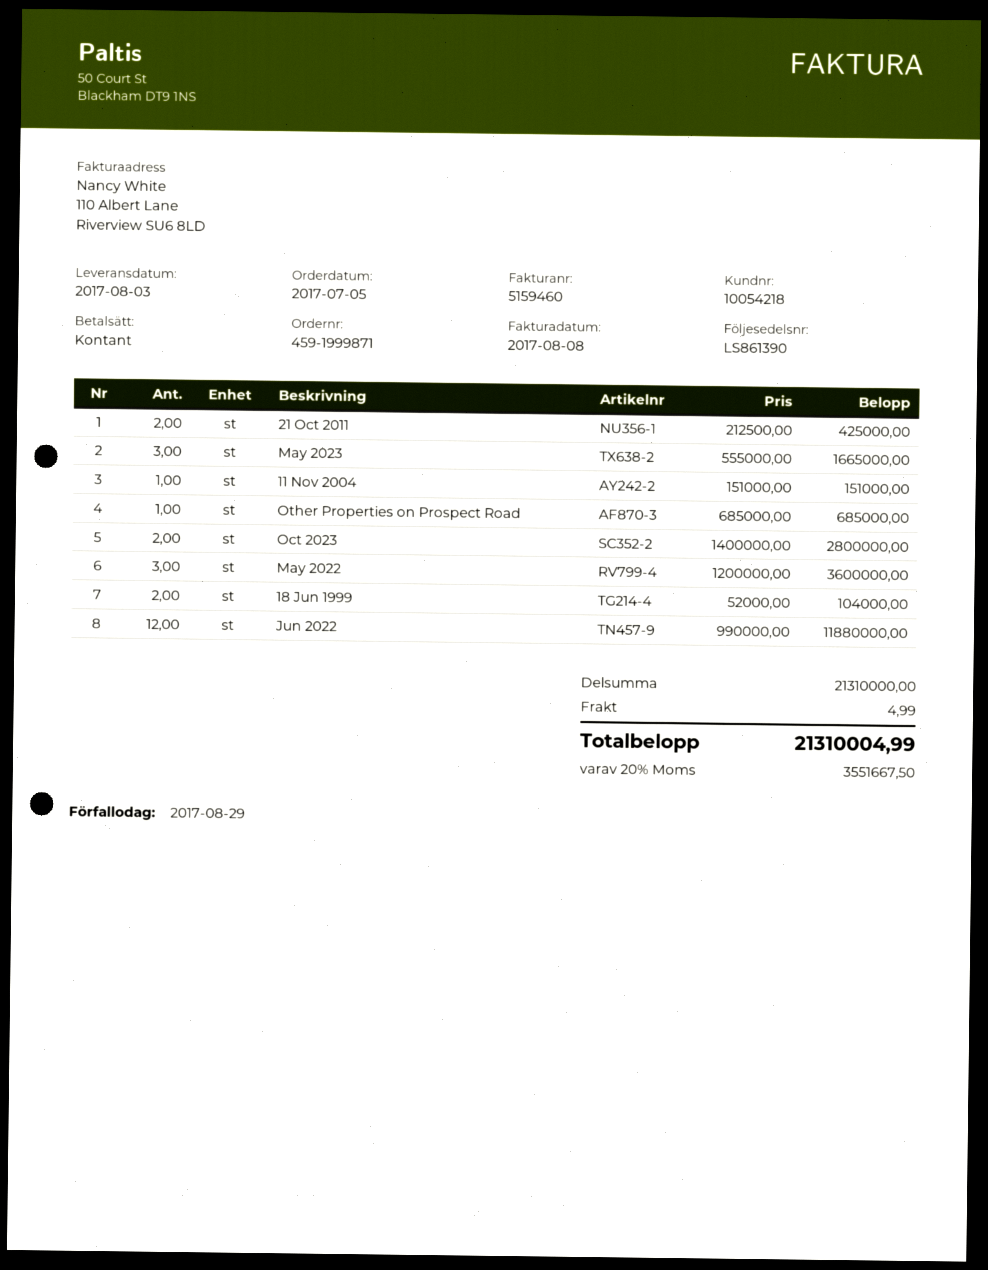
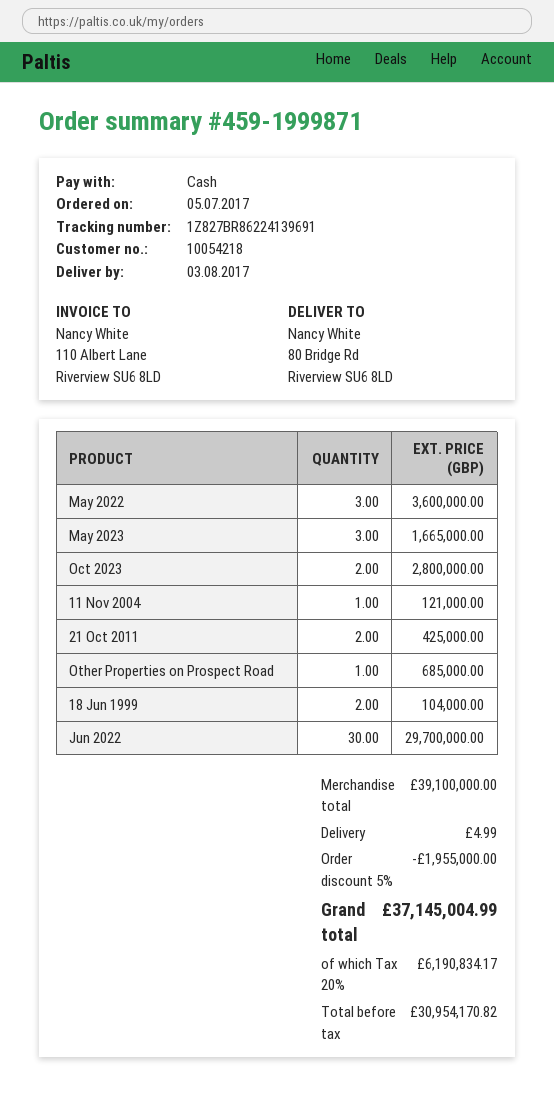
11 Nov 2004: 1 for 151000.00 -> 1 for 121000.00
Jun 2022: 12 for 11880000.00 -> 30 for 29700000.00
subtotal: 21310000.00 -> 39100000.00
discount: none -> 5% = 1955000.00
tax: 20% = 3551667.50 -> 20% = 6190834.17
total: 21310004.99 -> 37145004.99

